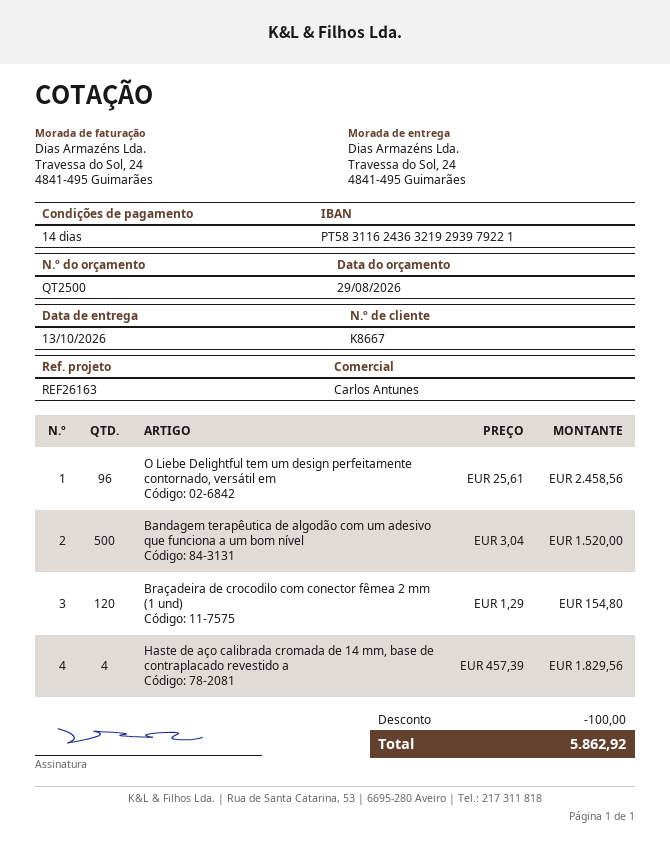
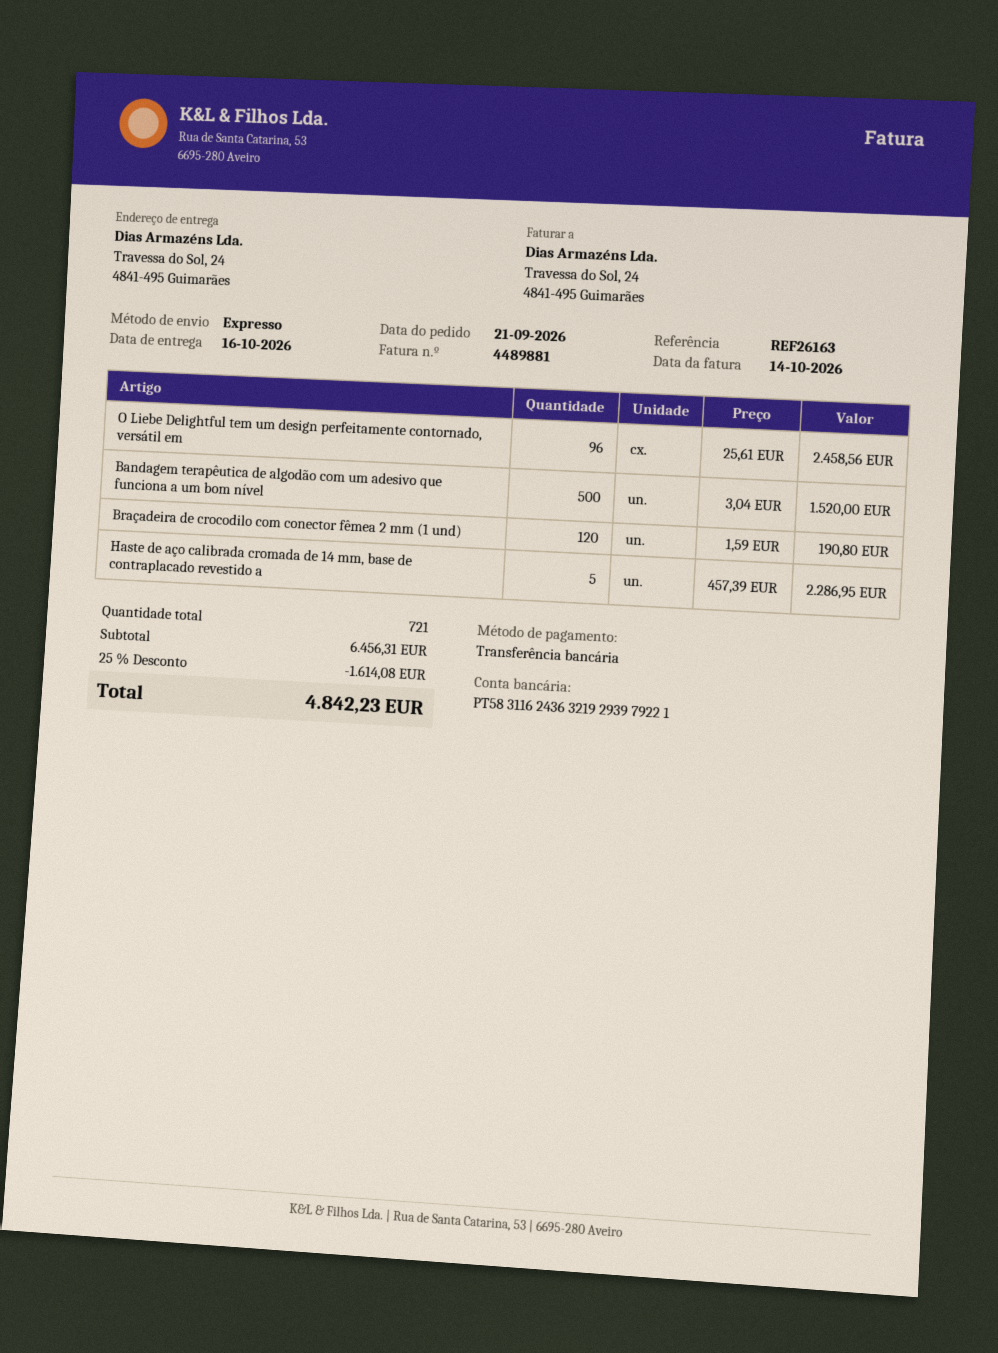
delivery date: 2026-10-13 -> 2026-10-16
Braçadeira de crocodilo com conector fêmea 2 mm (1 und): 120 x 1.29 = 154.80 -> 120 x 1.59 = 190.80
Haste de aço calibrada cromada de 14 mm, base de contraplacado revestido a: 4 x 457.39 = 1829.56 -> 5 x 457.39 = 2286.95
discount: 100.00 -> 1614.08
total: 5862.92 -> 4842.23

